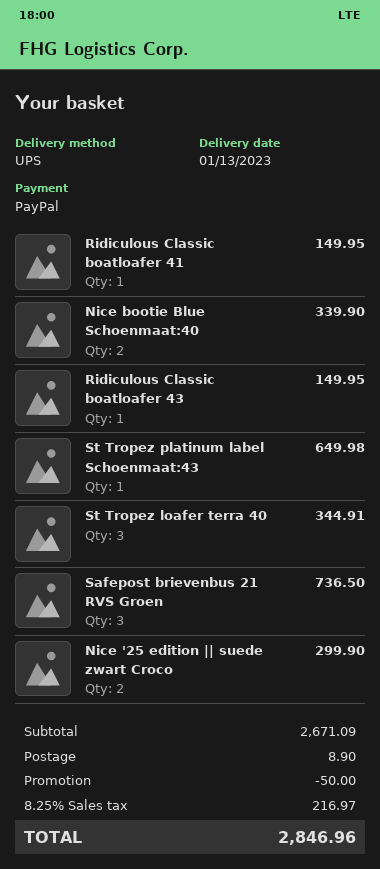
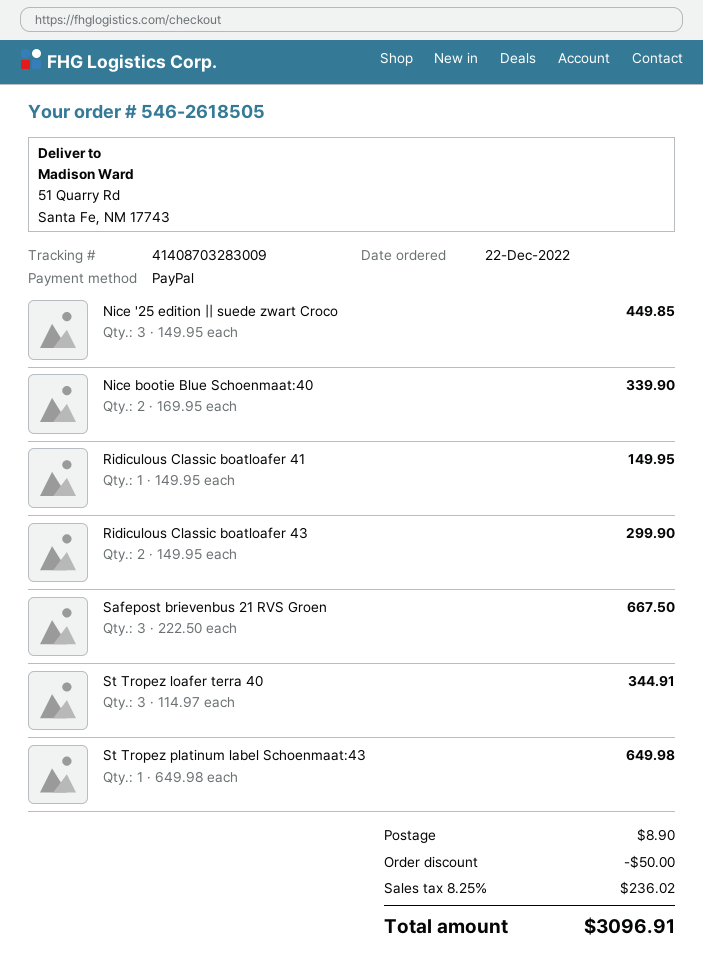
Ridiculous Classic boatloafer 43: 1 for 149.95 -> 2 for 299.90
Safepost brievenbus 21 RVS Groen: 3 for 736.50 -> 3 for 667.50
Nice '25 edition || suede zwart Croco: 2 for 299.90 -> 3 for 449.85
tax: 8.25% = 216.97 -> 8.25% = 236.02
total: 2846.96 -> 3096.91

